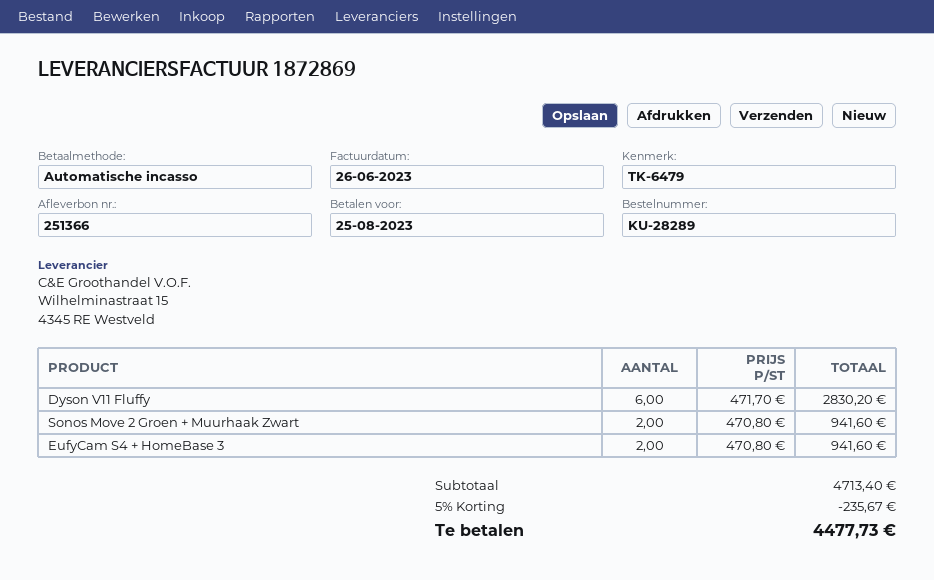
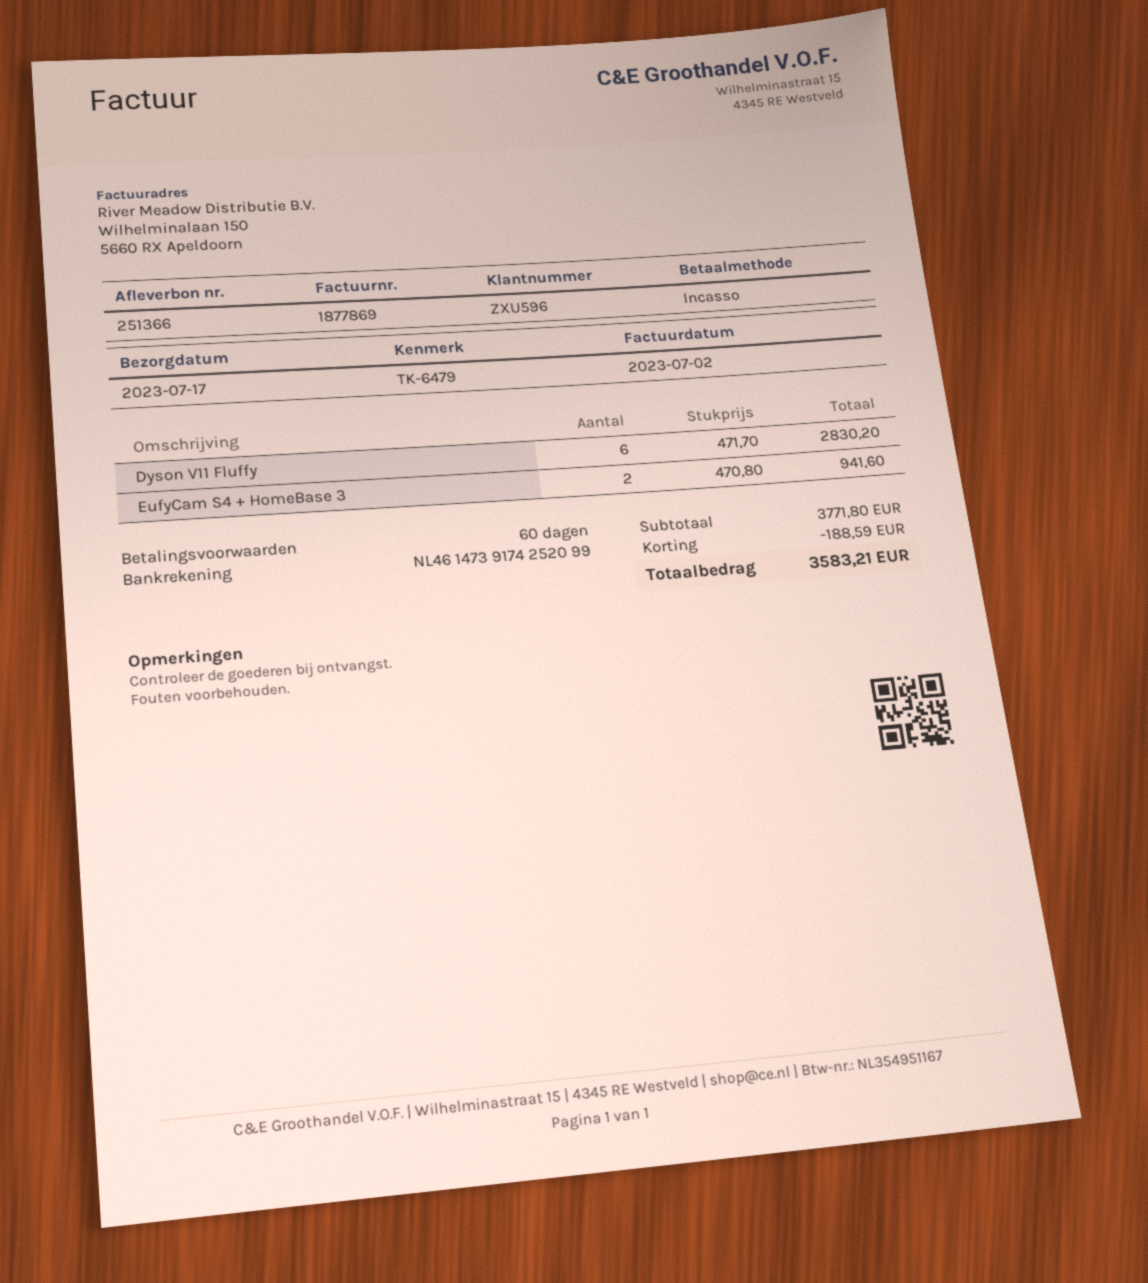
invoice number: 1872869 -> 1877869
invoice date: 2023-06-26 -> 2023-07-02
Sonos Move 2 Groen + Muurhaak Zwart: 2 x 470.80 = 941.60 -> none
subtotal: 4713.40 -> 3771.80
discount: 235.67 -> 188.59
total: 4477.73 -> 3583.21

